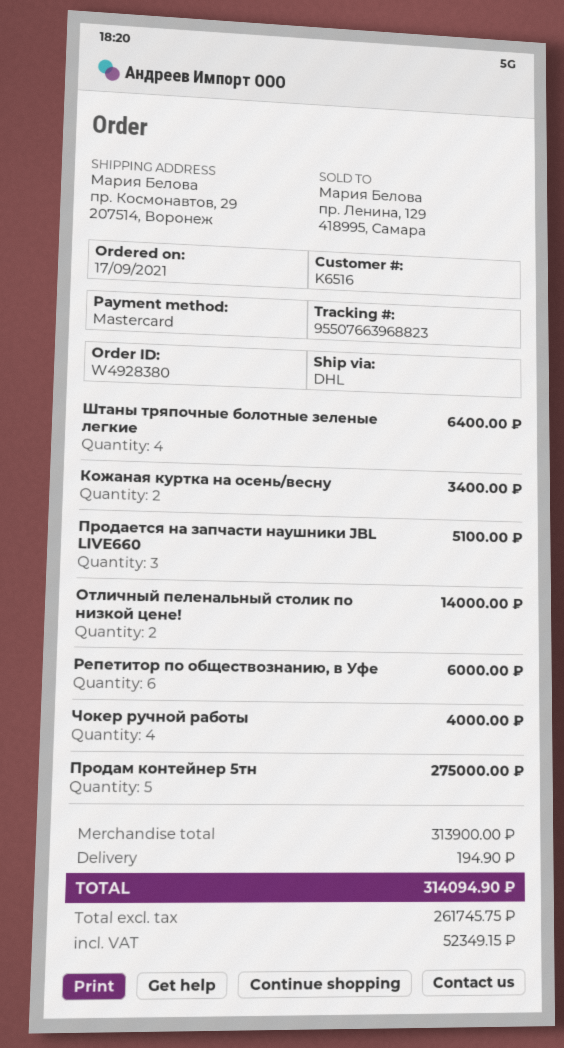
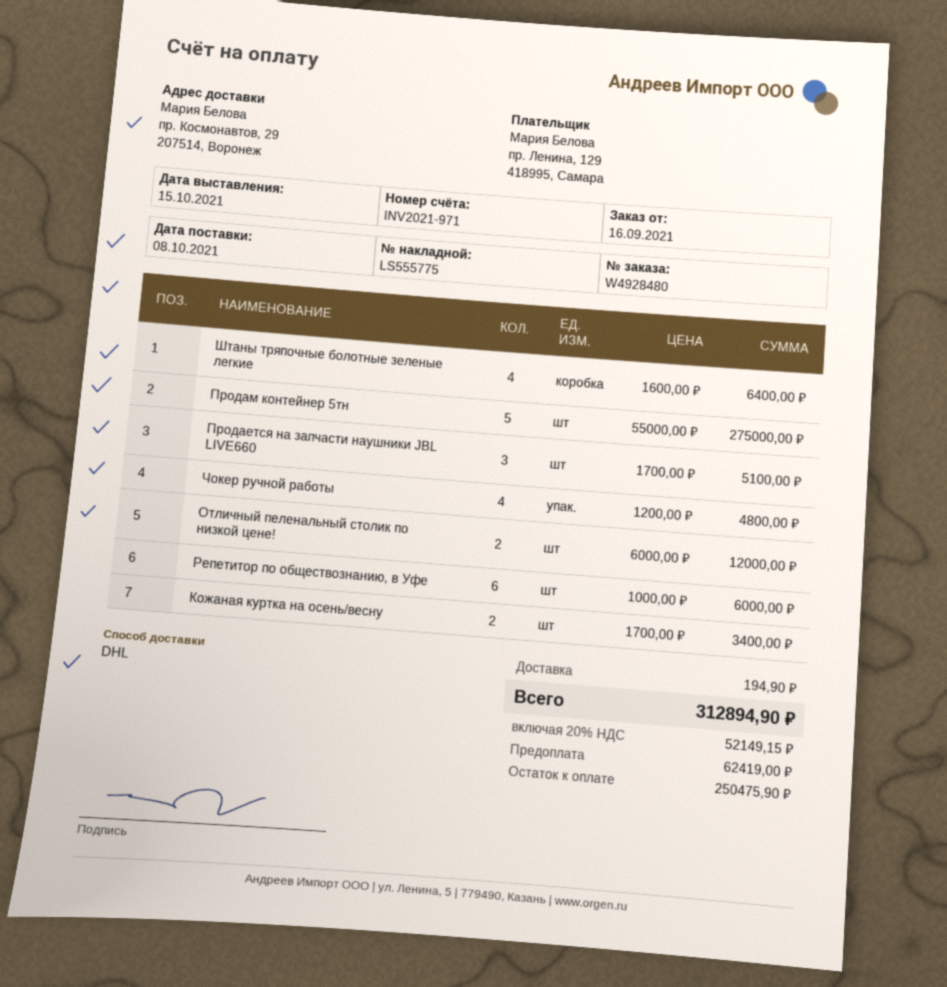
order number: W4928380 -> W4928480
order date: 2021-09-17 -> 2021-09-16
Отличный пеленальный столик по низкой цене!: 2 for 14000.00 -> 2 for 12000.00
Чокер ручной работы: 4 for 4000.00 -> 4 for 4800.00
tax: 52349.15 -> 52149.15
total: 314094.90 -> 312894.90

